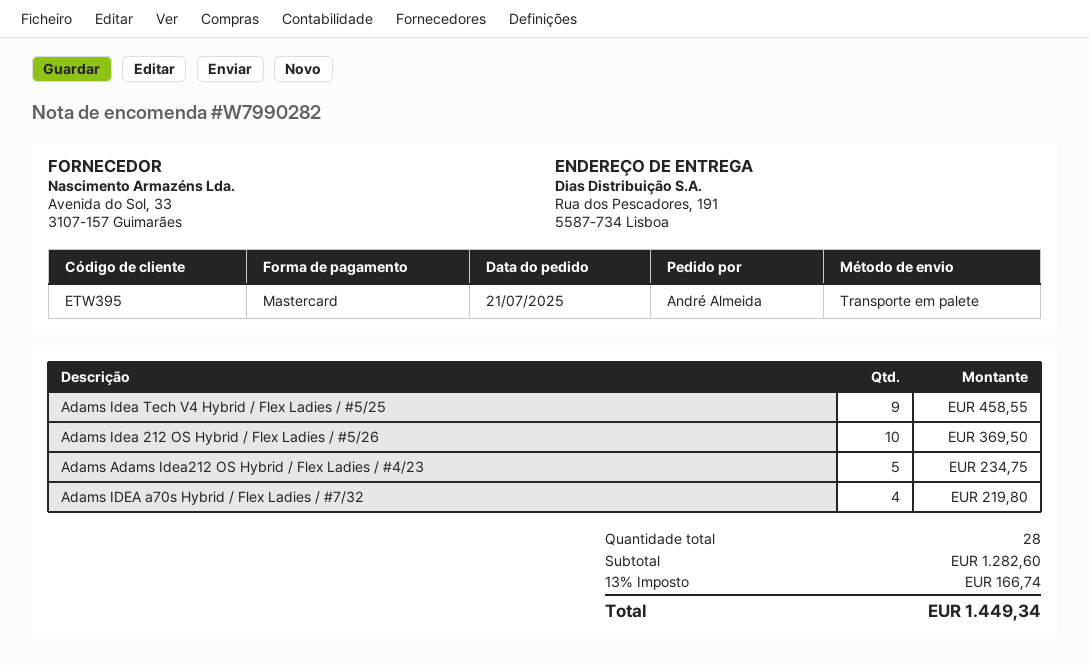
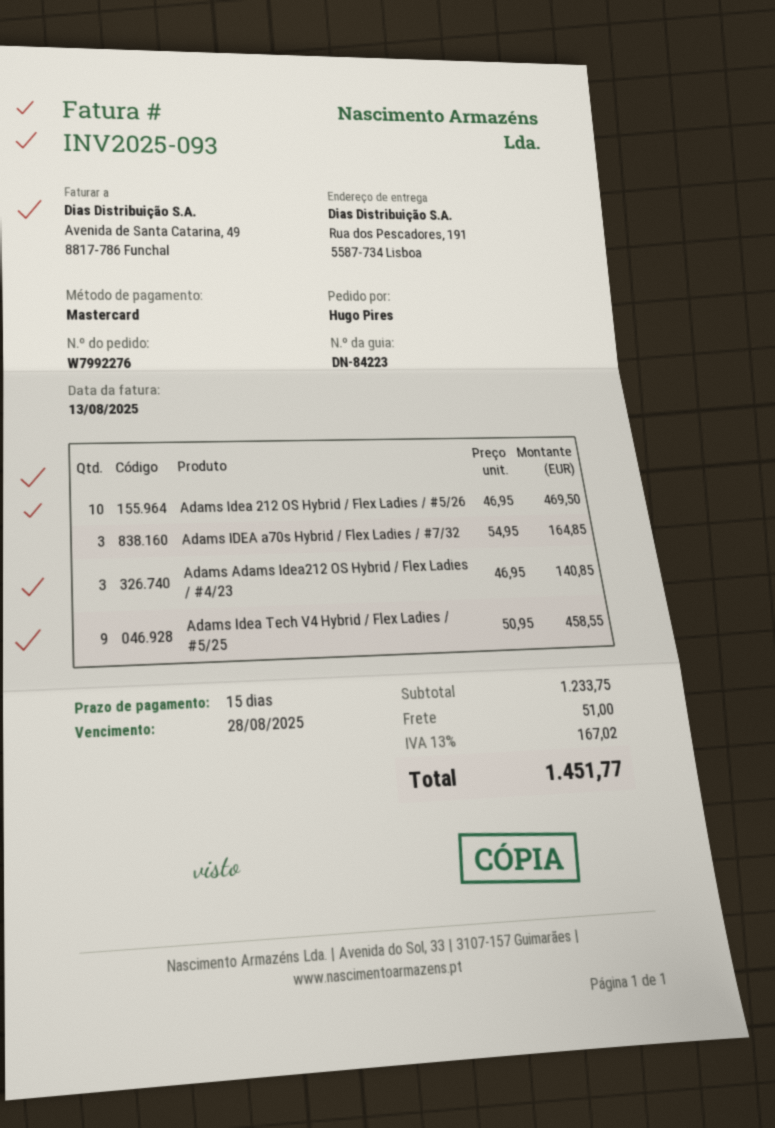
order number: W7990282 -> W7992276
ordered by: André Almeida -> Hugo Pires
Adams Idea 212 OS Hybrid / Flex Ladies / #5/26: 10 for 369.50 -> 10 for 469.50
Adams Adams Idea212 OS Hybrid / Flex Ladies / #4/23: 5 for 234.75 -> 3 for 140.85
Adams IDEA a70s Hybrid / Flex Ladies / #7/32: 4 for 219.80 -> 3 for 164.85
subtotal: 1282.60 -> 1233.75
shipping: none -> 51.00
tax: 13% = 166.74 -> 13% = 167.02
total: 1449.34 -> 1451.77

